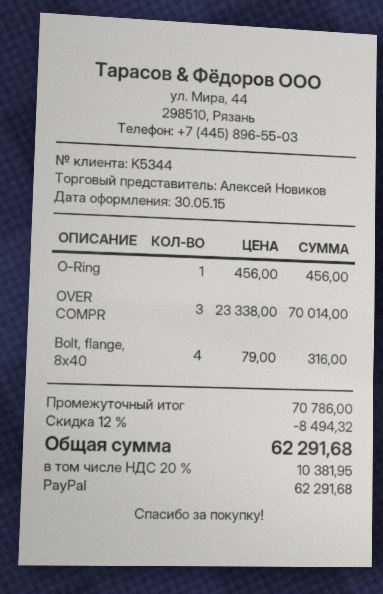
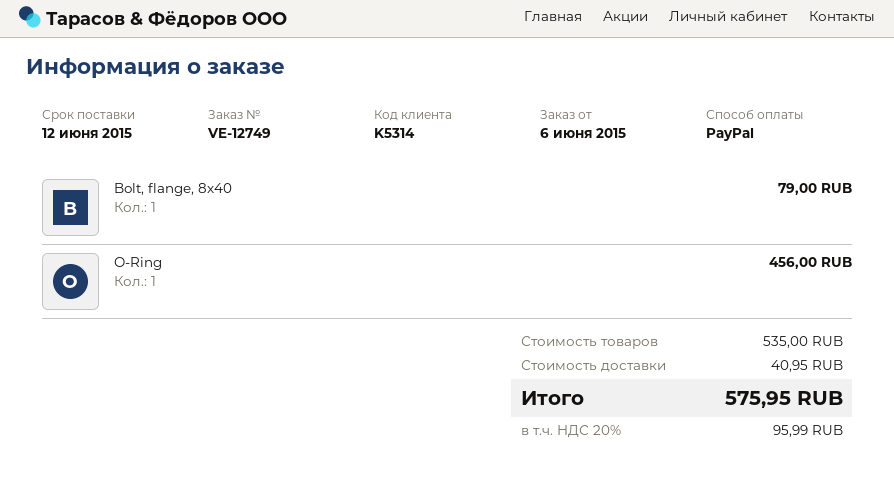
order date: 2015-05-30 -> 2015-06-06
customer number: K5344 -> K5314
OVER COMPR: 3 for 70014.00 -> none
Bolt, flange, 8x40: 4 for 316.00 -> 1 for 79.00
subtotal: 70786.00 -> 535.00
discount: 12% = 8494.32 -> none
shipping: none -> 40.95
tax: 20% = 10381.95 -> 20% = 95.99
total: 62291.68 -> 575.95

